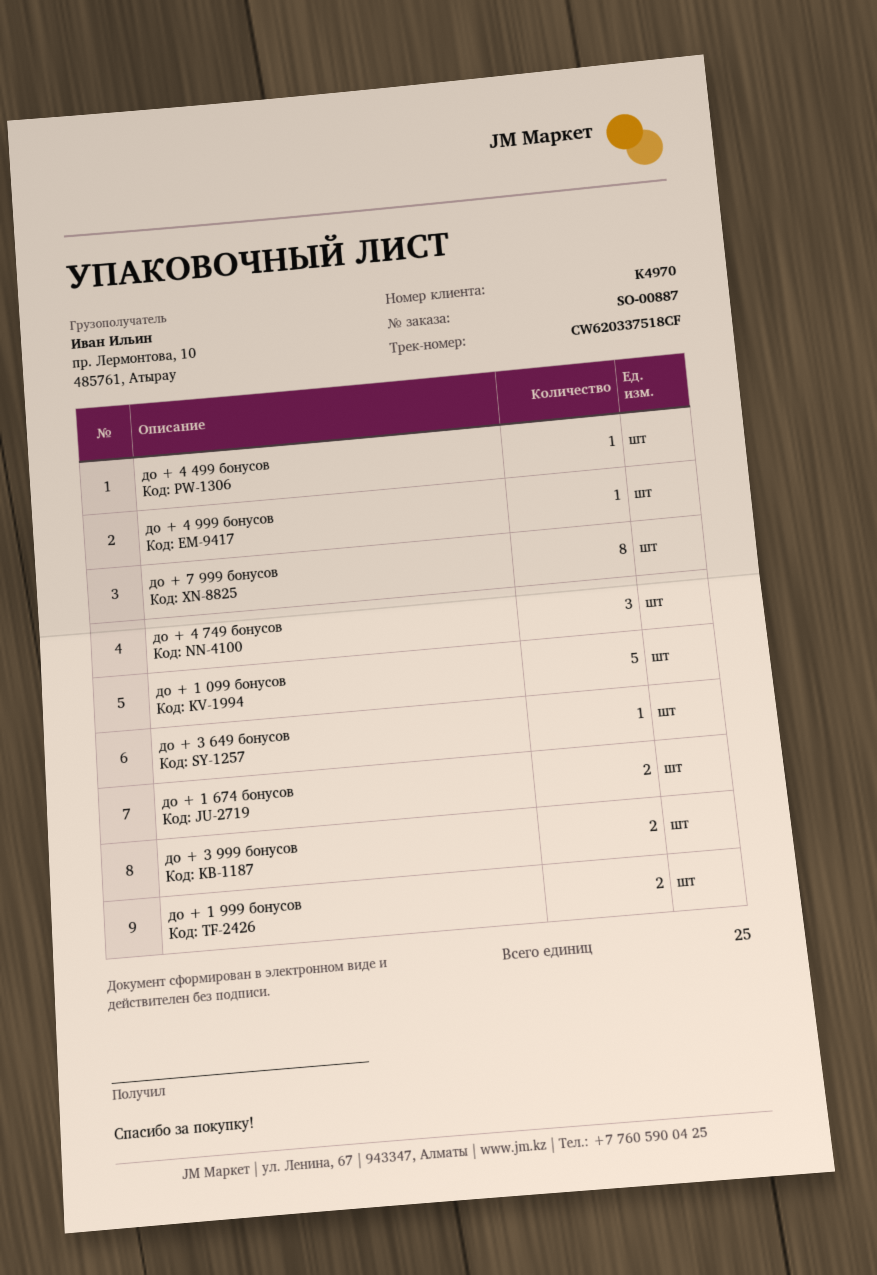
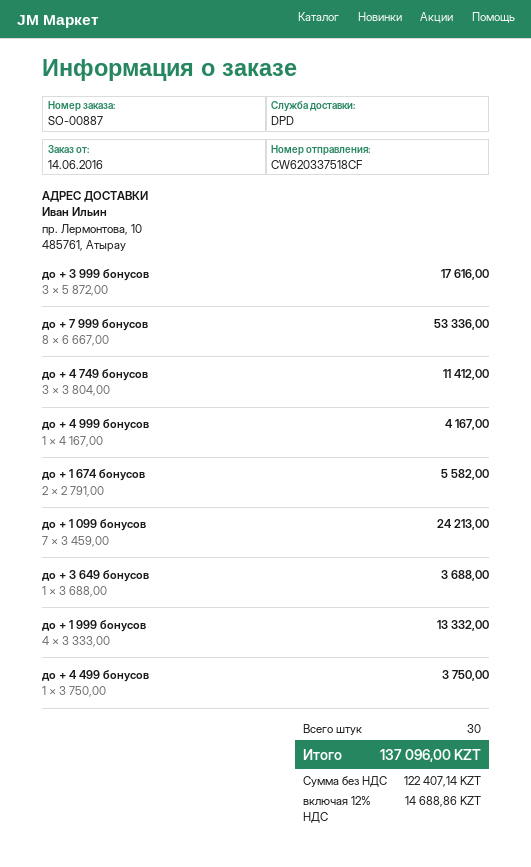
до + 1 099 бонусов: 5 -> 7
до + 3 999 бонусов: 2 -> 3
до + 1 999 бонусов: 2 -> 4
total quantity: 25 -> 30

